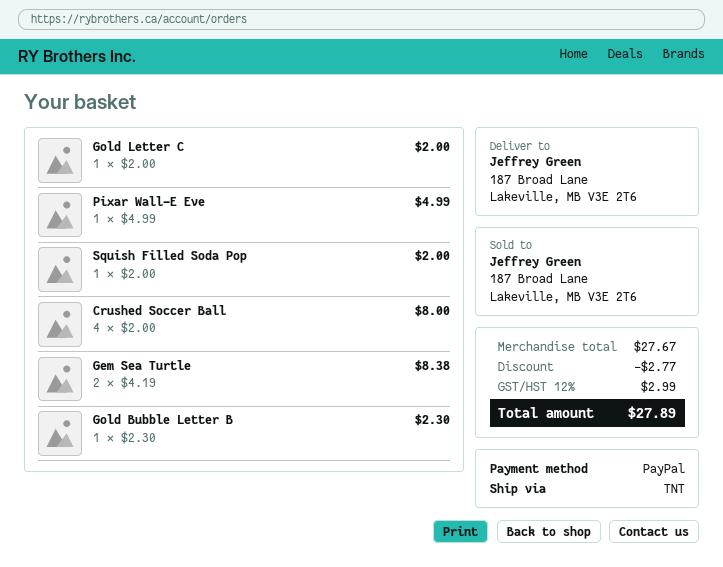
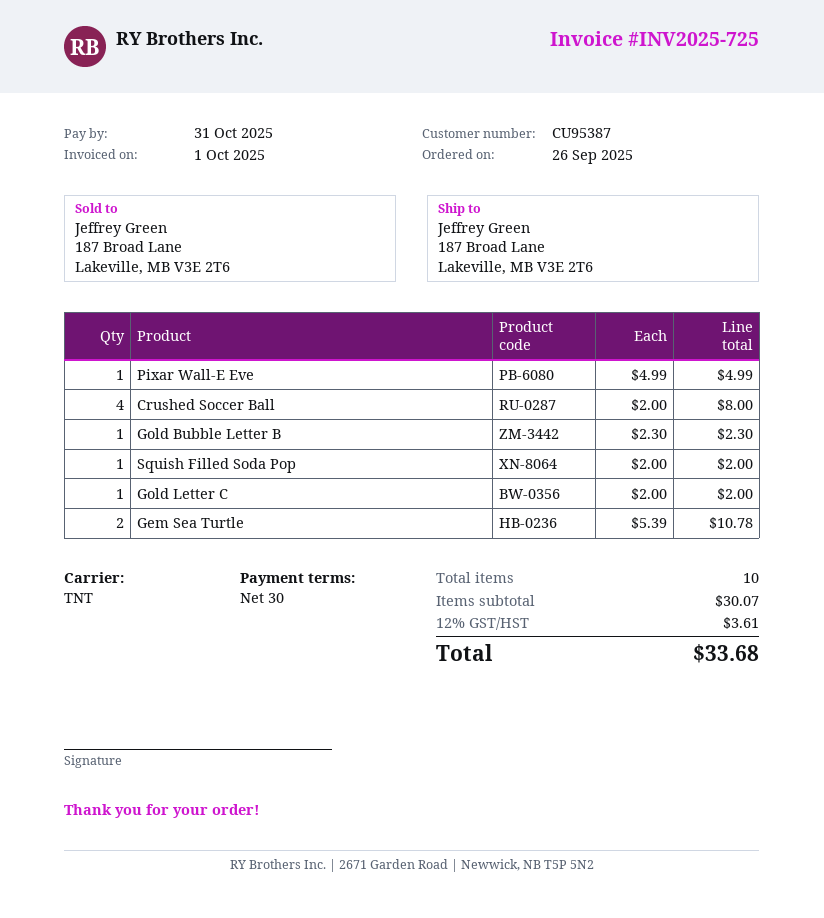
Gem Sea Turtle: 2 x 4.19 = 8.38 -> 2 x 5.39 = 10.78
subtotal: 27.67 -> 30.07
discount: 2.77 -> none
tax: 12% = 2.99 -> 12% = 3.61
total: 27.89 -> 33.68

